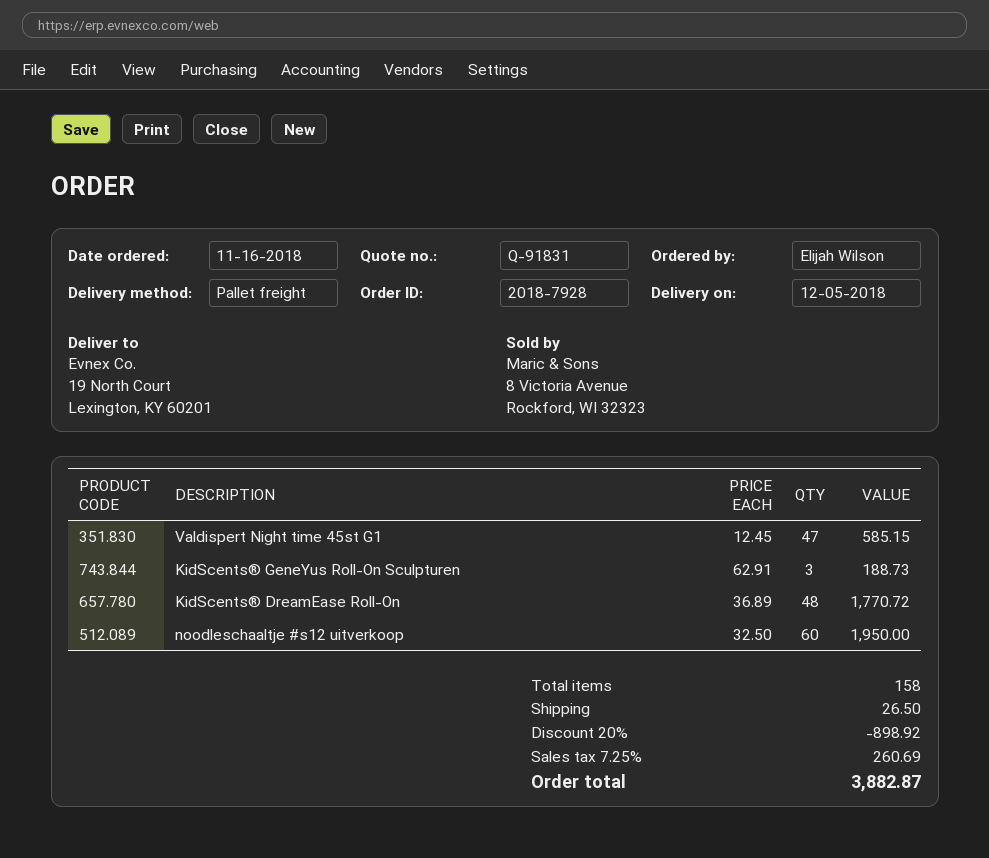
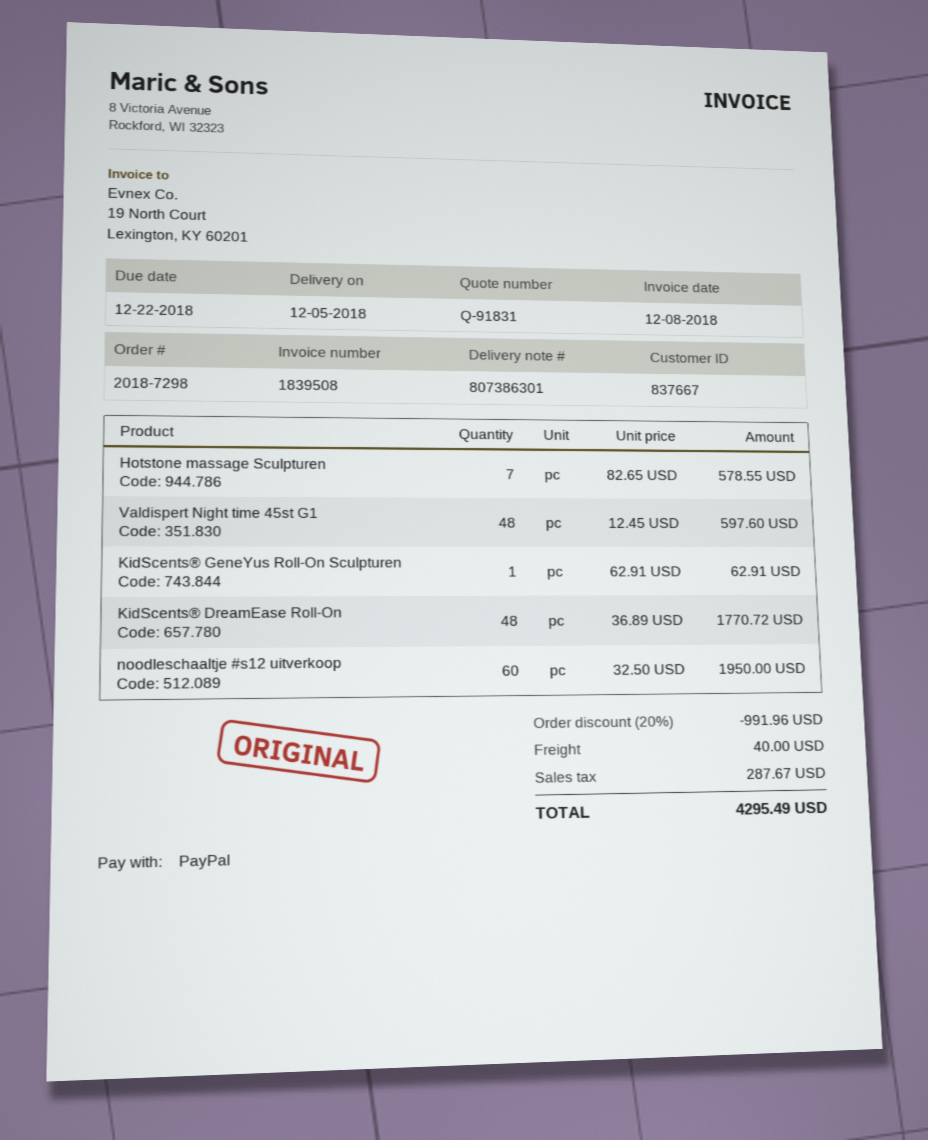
order number: 2018-7928 -> 2018-7298
Valdispert Night time 45st G1: 47 x 12.45 = 585.15 -> 48 x 12.45 = 597.60
KidScents® GeneYus Roll-On Sculpturen: 3 x 62.91 = 188.73 -> 1 x 62.91 = 62.91
Hotstone massage Sculpturen: none -> 7 x 82.65 = 578.55
discount: 20% = 898.92 -> 20% = 991.96
shipping: 26.50 -> 40.00
tax: 260.69 -> 287.67
total: 3882.87 -> 4295.49

